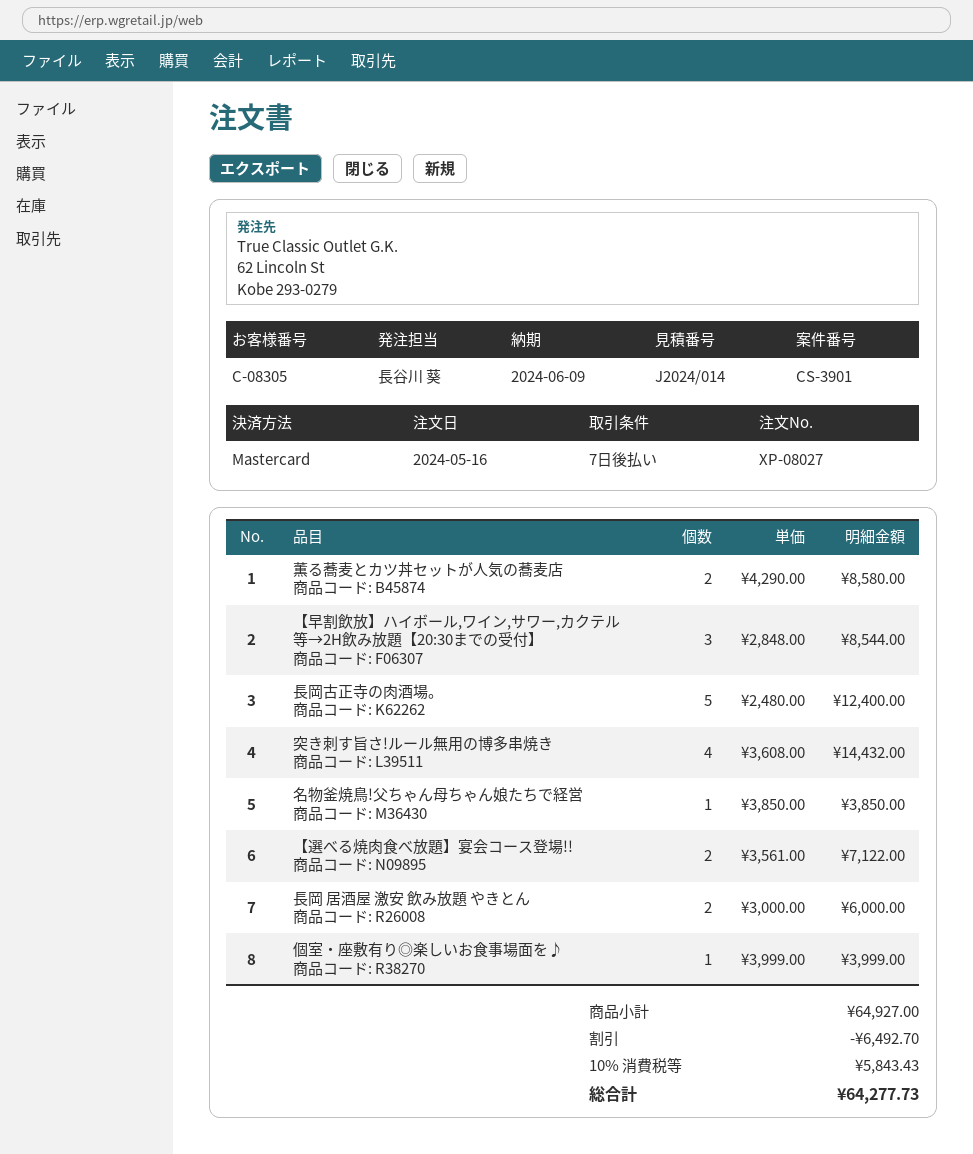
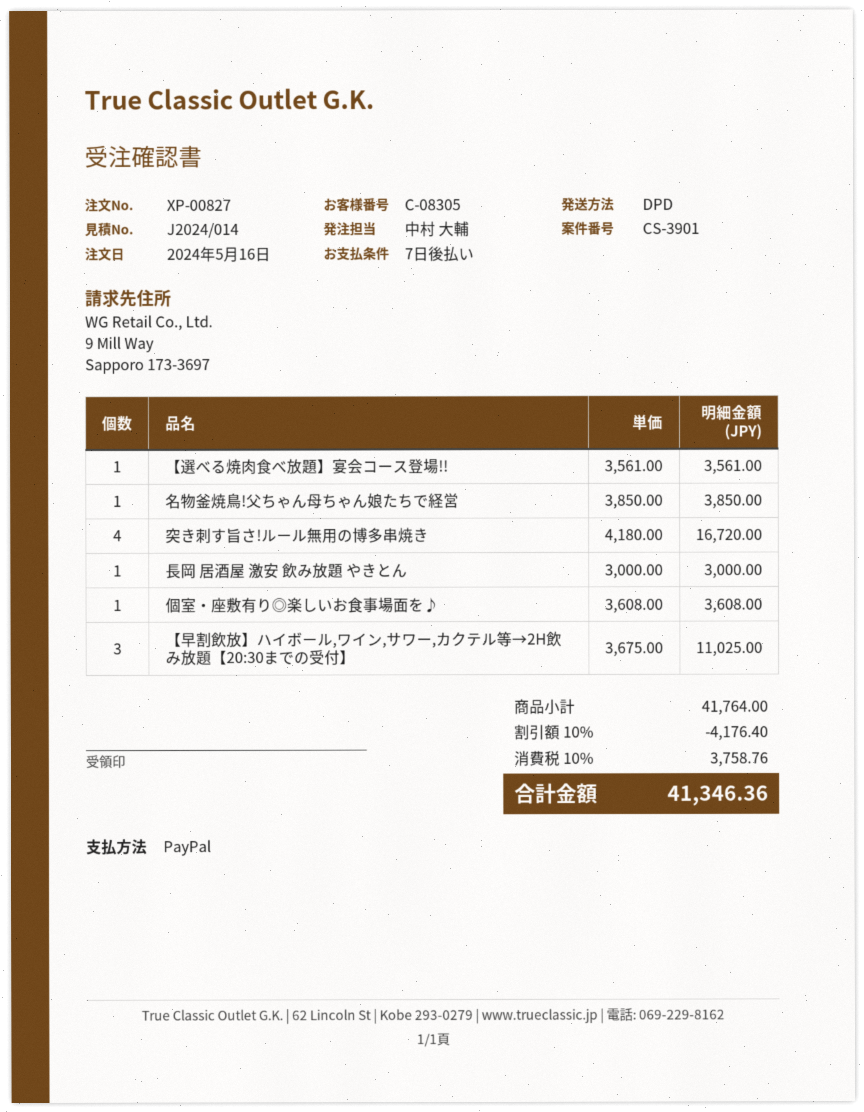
order number: XP-08027 -> XP-00827
ordered by: 長谷川 葵 -> 中村 大輔
payment method: Mastercard -> PayPal
薫る蕎麦とカツ丼セットが人気の蕎麦店: 2 x 4290.00 = 8580.00 -> none
【早割飲放】ハイボール,ワイン,サワー,カクテル等→2H飲み放題【20:30までの受付】: 3 x 2848.00 = 8544.00 -> 3 x 3675.00 = 11025.00
長岡古正寺の肉酒場。: 5 x 2480.00 = 12400.00 -> none
突き刺す旨さ!ルール無用の博多串焼き: 4 x 3608.00 = 14432.00 -> 4 x 4180.00 = 16720.00
【選べる焼肉食べ放題】宴会コース登場!!: 2 x 3561.00 = 7122.00 -> 1 x 3561.00 = 3561.00
長岡 居酒屋 激安 飲み放題 やきとん: 2 x 3000.00 = 6000.00 -> 1 x 3000.00 = 3000.00
個室・座敷有り◎楽しいお食事場面を♪: 1 x 3999.00 = 3999.00 -> 1 x 3608.00 = 3608.00
subtotal: 64927.00 -> 41764.00
discount: 6492.70 -> 4176.40
tax: 10% = 5843.43 -> 10% = 3758.76
total: 64277.73 -> 41346.36

